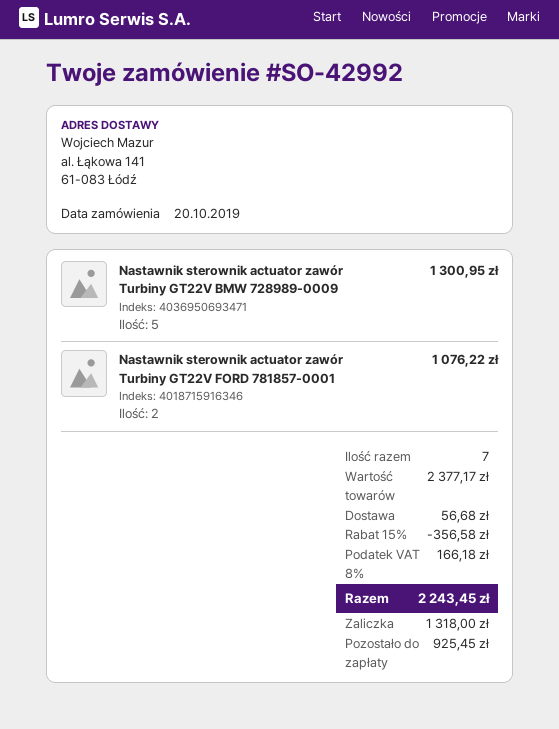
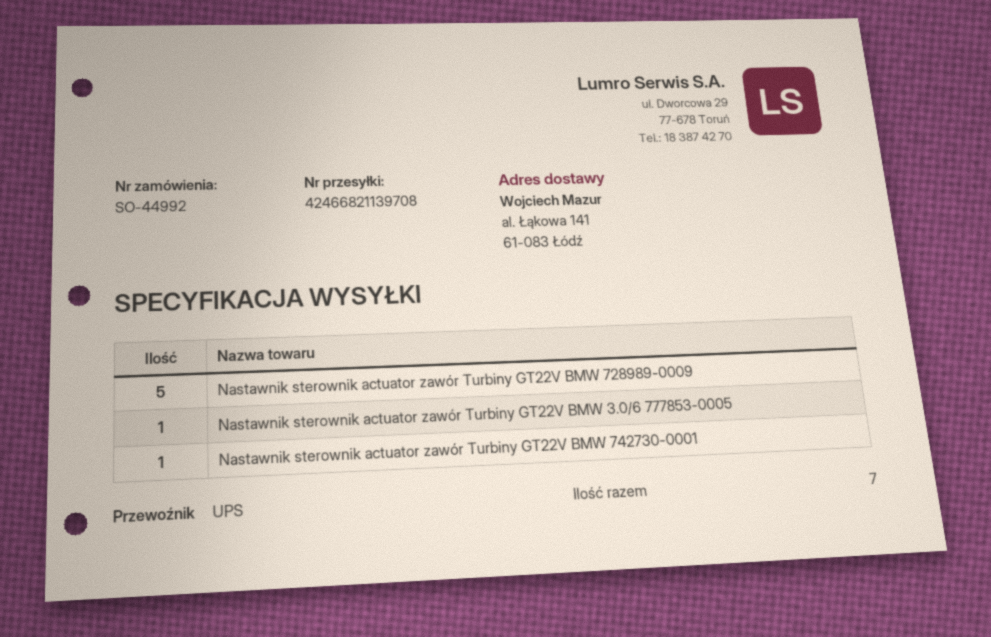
order number: SO-42992 -> SO-44992
Nastawnik sterownik actuator zawór Turbiny GT22V FORD 781857-0001: 2 -> none
Nastawnik sterownik actuator zawór Turbiny GT22V BMW 3.0/6 777853-0005: none -> 1
Nastawnik sterownik actuator zawór Turbiny GT22V BMW 742730-0001: none -> 1

